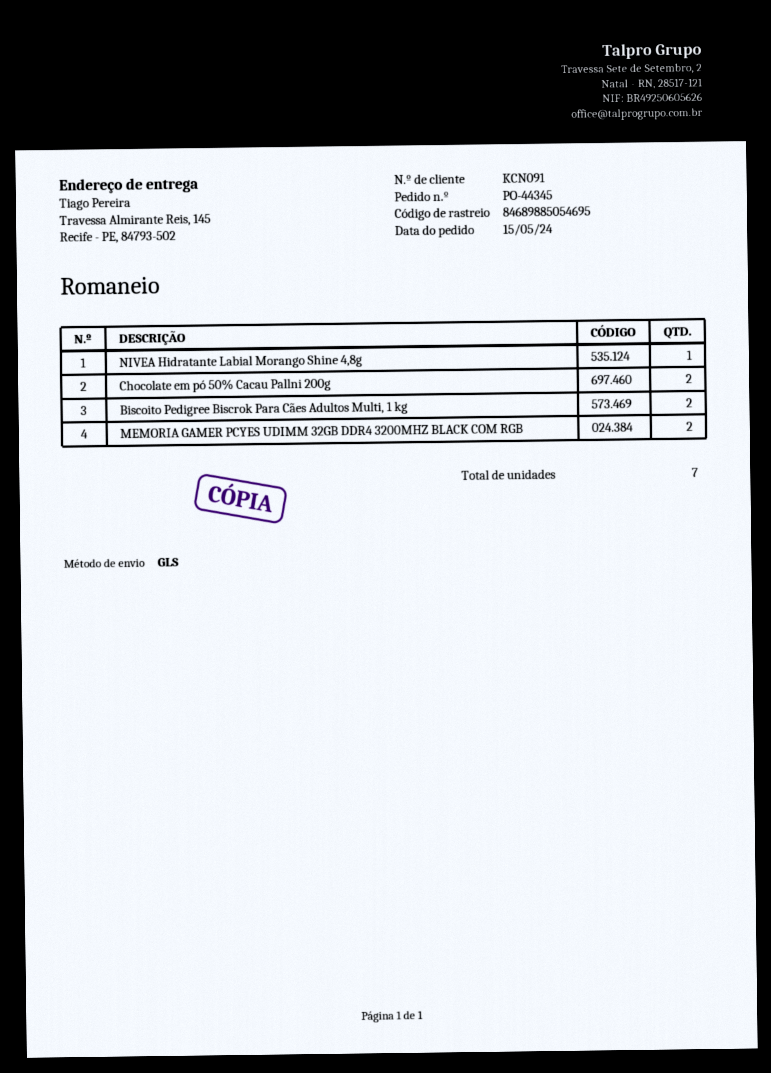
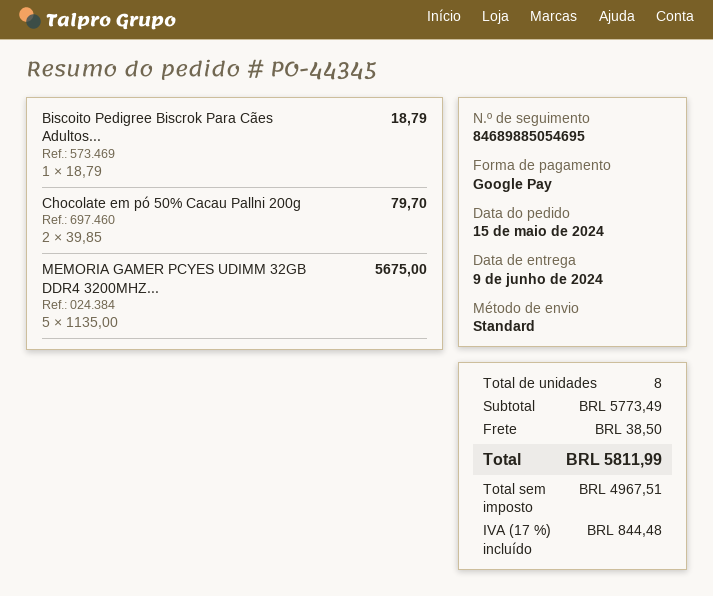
shipping method: GLS -> standard
NIVEA Hidratante Labial Morango Shine 4,8g: 1 -> none
Biscoito Pedigree Biscrok Para Cães Adultos Multi, 1 kg: 2 -> 1
MEMORIA GAMER PCYES UDIMM 32GB DDR4 3200MHZ BLACK COM RGB: 2 -> 5
total quantity: 7 -> 8

